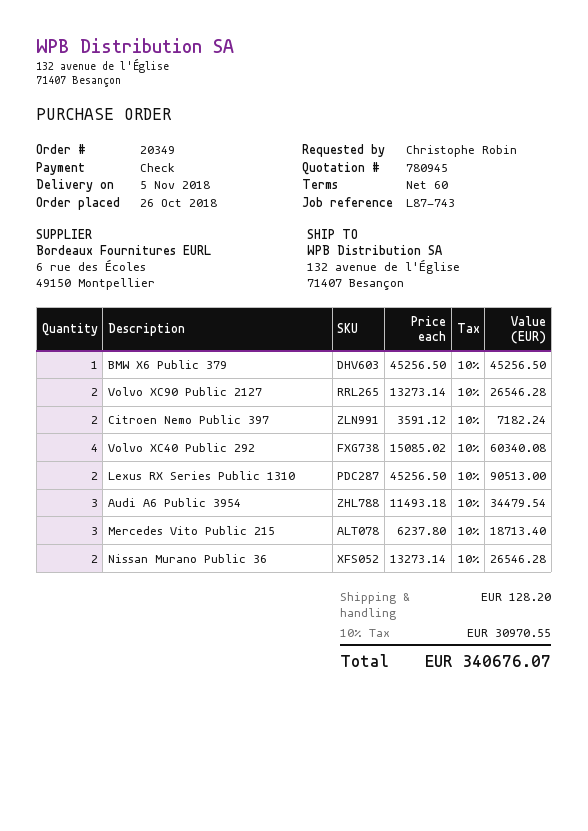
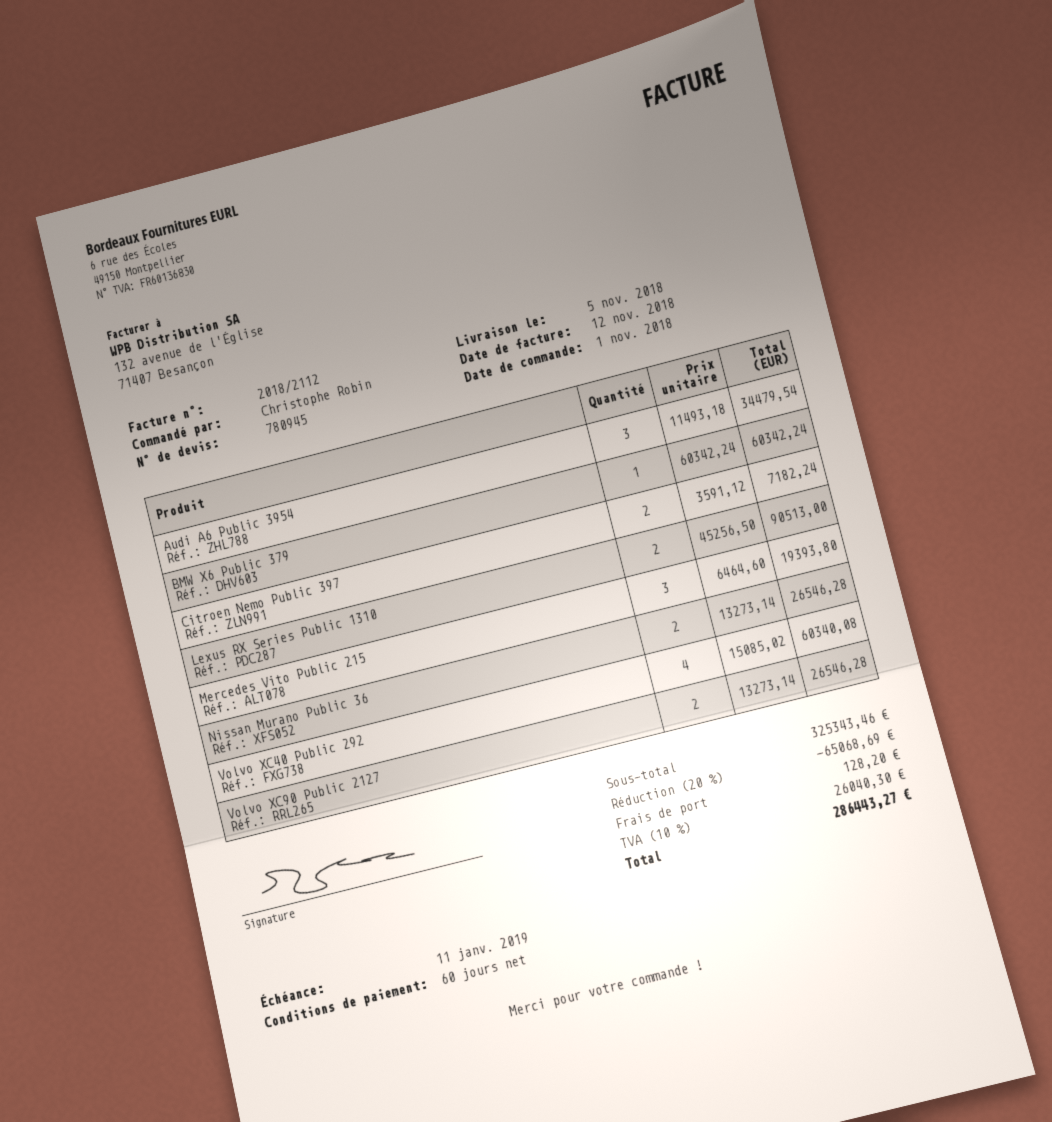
order date: 2018-10-26 -> 2018-11-01
BMW X6 Public 379: 1 x 45256.50 = 45256.50 -> 1 x 60342.24 = 60342.24
Mercedes Vito Public 215: 3 x 6237.80 = 18713.40 -> 3 x 6464.60 = 19393.80
discount: none -> 20% = 65068.69
tax: 10% = 30970.55 -> 10% = 26040.30
total: 340676.07 -> 286443.27

